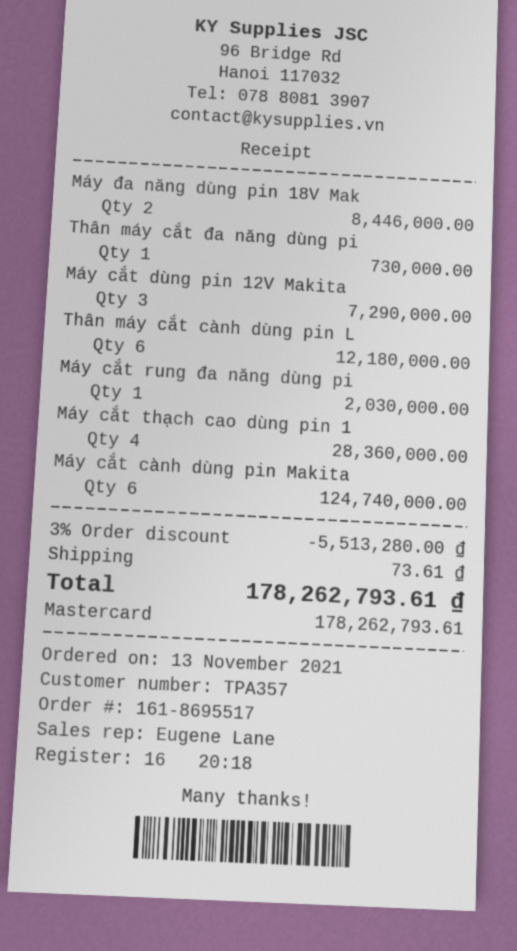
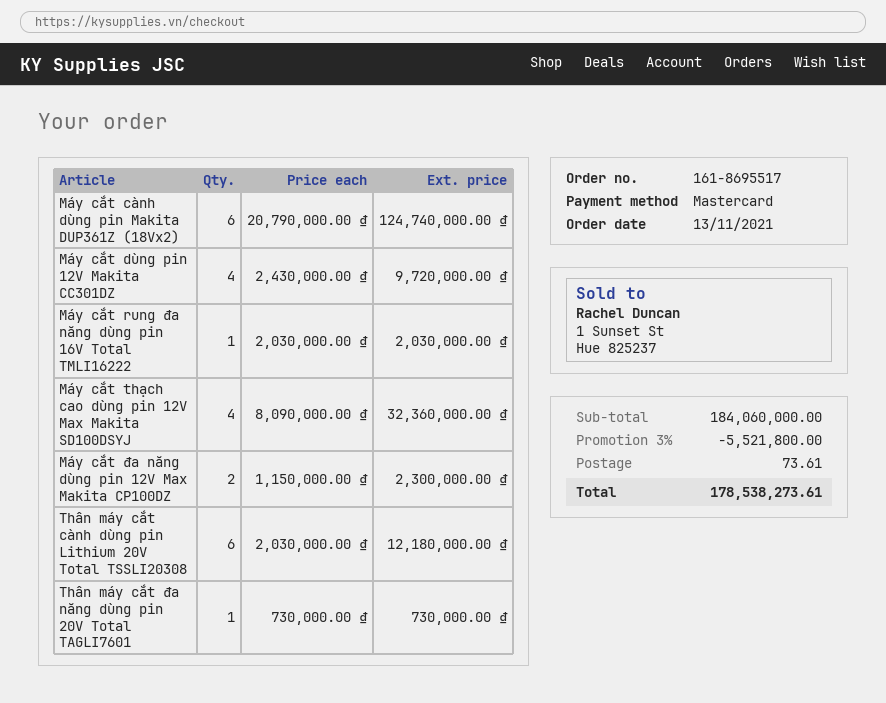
Máy đa năng dùng pin 18V Mak: 2 for 8446000.00 -> none
Máy cắt dùng pin 12V Makita: 3 for 7290000.00 -> 4 for 9720000.00
Máy cắt thạch cao dùng pin 1: 4 for 28360000.00 -> 4 for 32360000.00
Máy cắt đa năng dùng pin 12V Max Makita CP100DZ: none -> 2 for 2300000.00
discount: 3% = 5513280.00 -> 3% = 5521800.00
total: 178262793.61 -> 178538273.61

